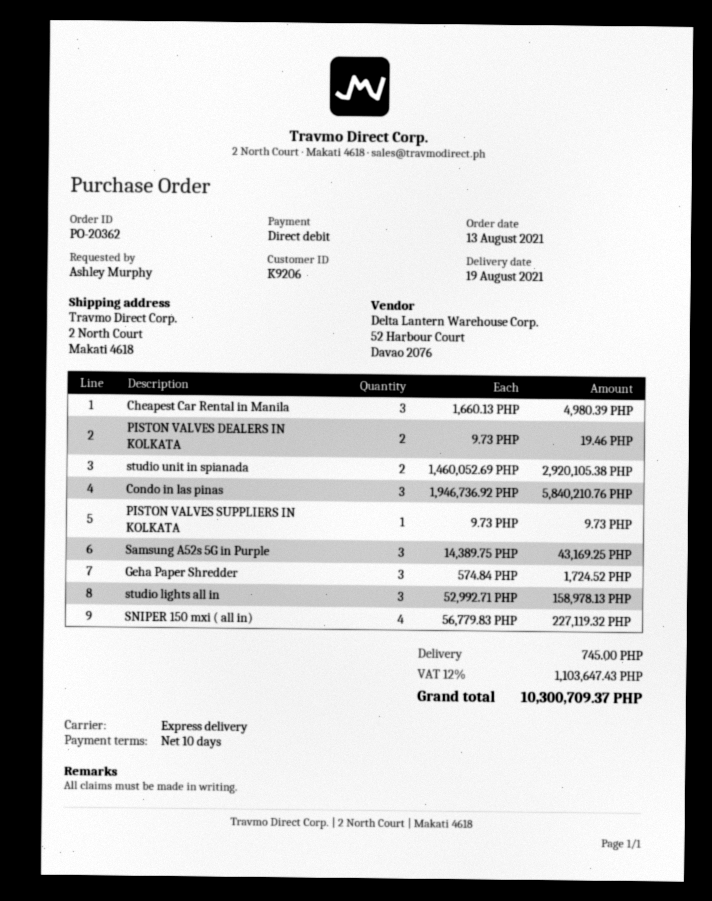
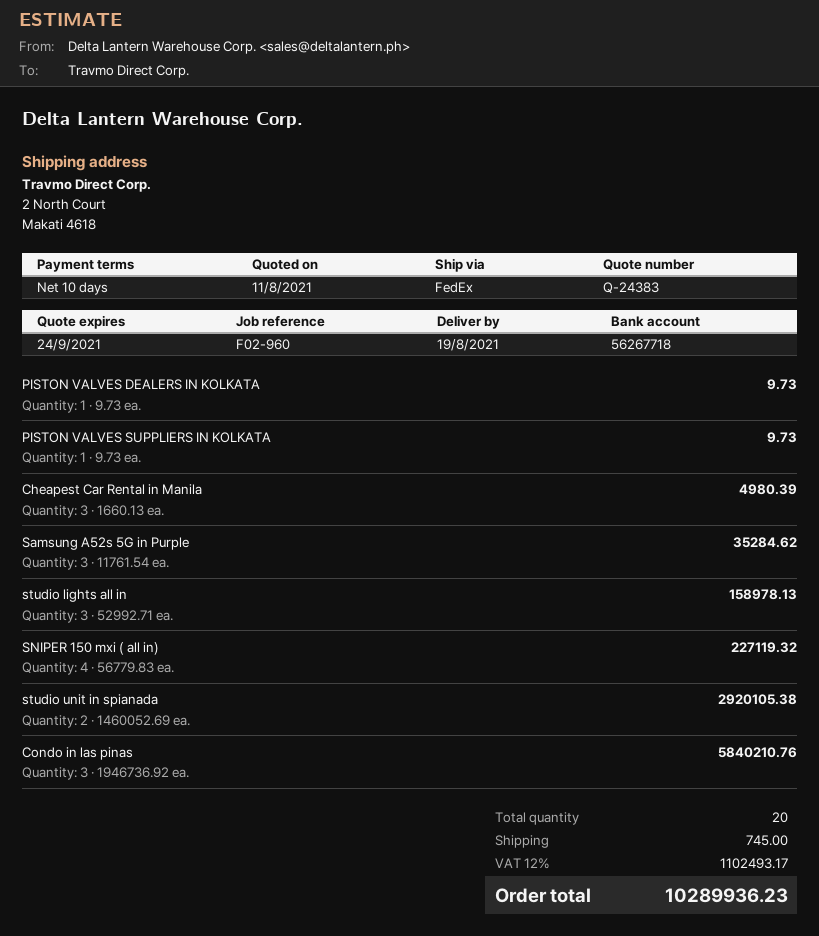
shipping method: express -> FedEx
PISTON VALVES DEALERS IN KOLKATA: 2 x 9.73 = 19.46 -> 1 x 9.73 = 9.73
Samsung A52s 5G in Purple: 3 x 14389.75 = 43169.25 -> 3 x 11761.54 = 35284.62
Geha Paper Shredder: 3 x 574.84 = 1724.52 -> none
tax: 12% = 1103647.43 -> 12% = 1102493.17
total: 10300709.37 -> 10289936.23

